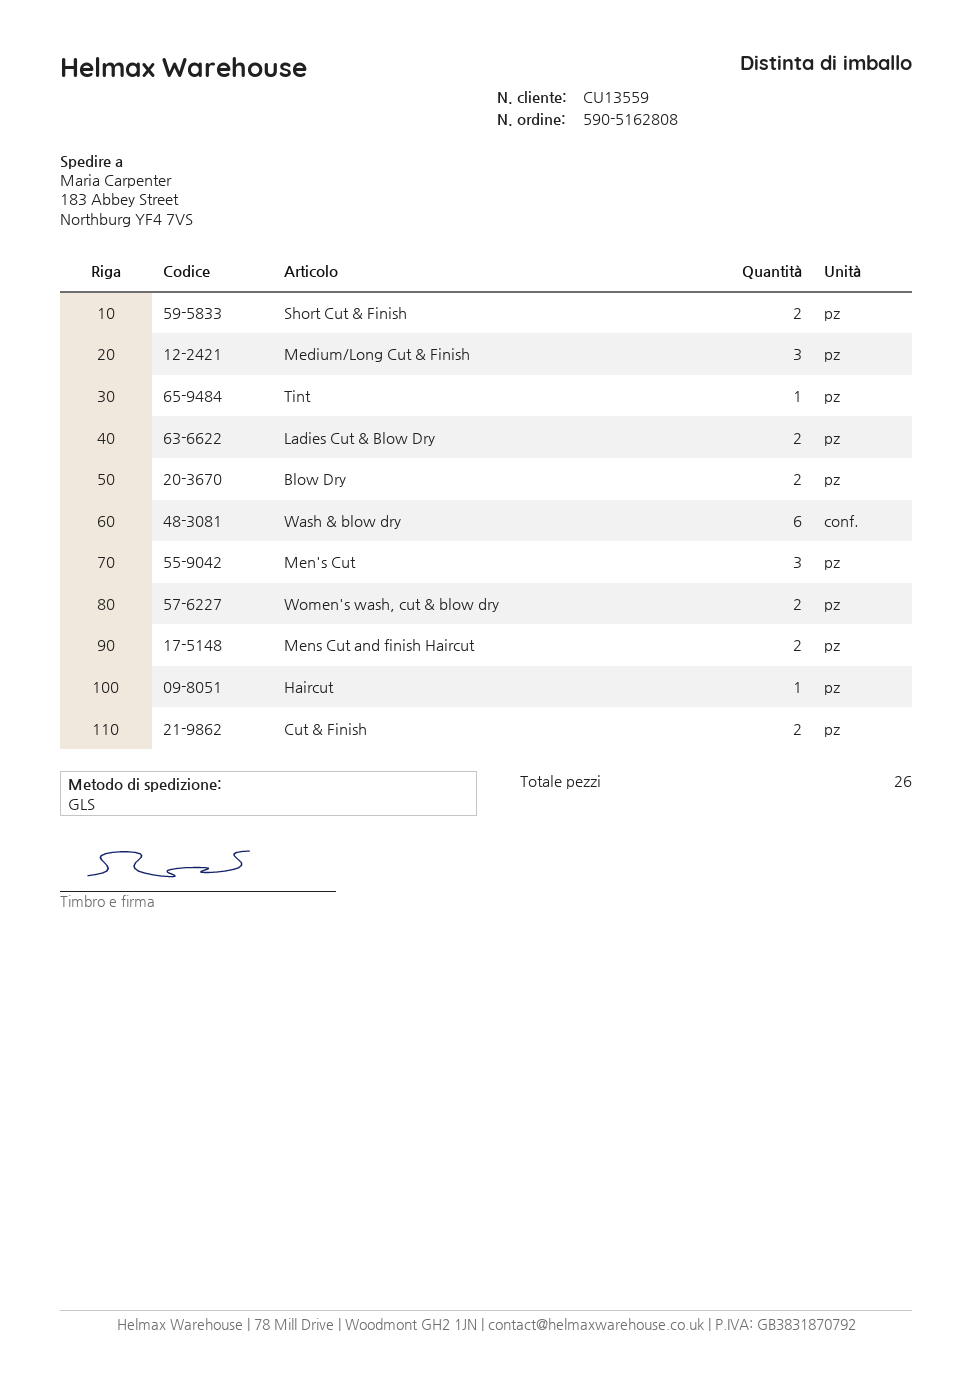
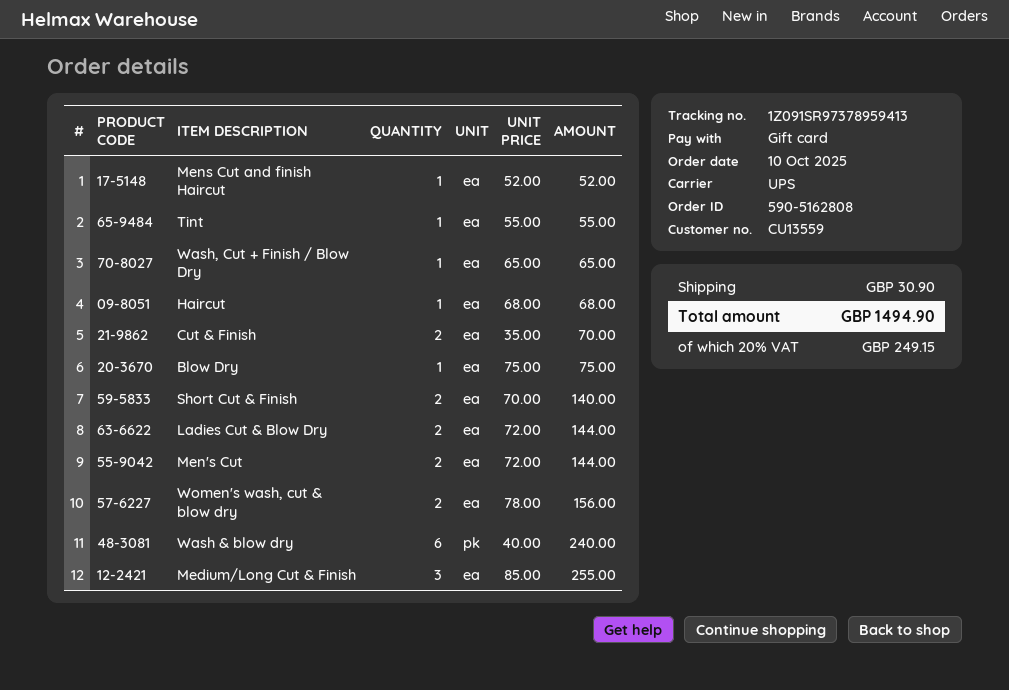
shipping method: GLS -> UPS
Blow Dry: 2 -> 1
Men's Cut: 3 -> 2
Mens Cut and finish Haircut: 2 -> 1
Wash, Cut + Finish / Blow Dry: none -> 1

